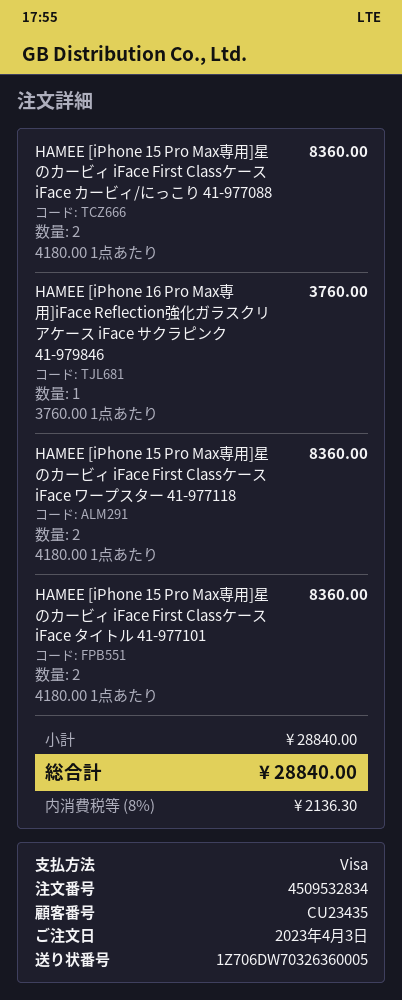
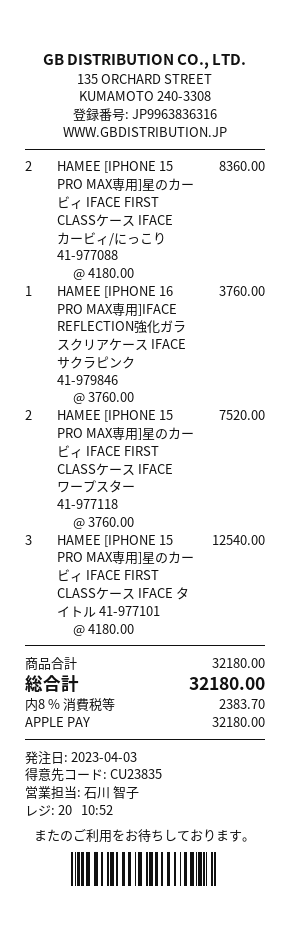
customer number: CU23435 -> CU23835
payment method: Visa -> Apple Pay
HAMEE [iPhone 15 Pro Max専用]星のカービィ iFace First Classケース iFace ワープスター 41-977118: 2 x 4180.00 = 8360.00 -> 2 x 3760.00 = 7520.00
HAMEE [iPhone 15 Pro Max専用]星のカービィ iFace First Classケース iFace タイトル 41-977101: 2 x 4180.00 = 8360.00 -> 3 x 4180.00 = 12540.00
subtotal: 28840.00 -> 32180.00
tax: 8% = 2136.30 -> 8% = 2383.70
total: 28840.00 -> 32180.00

